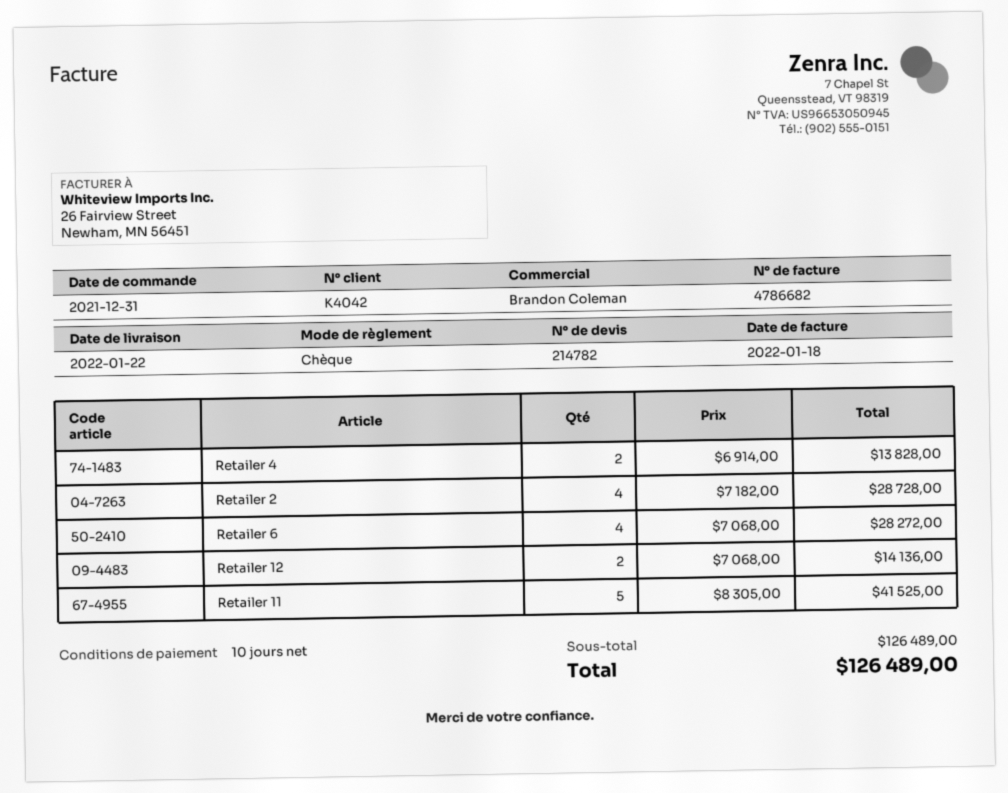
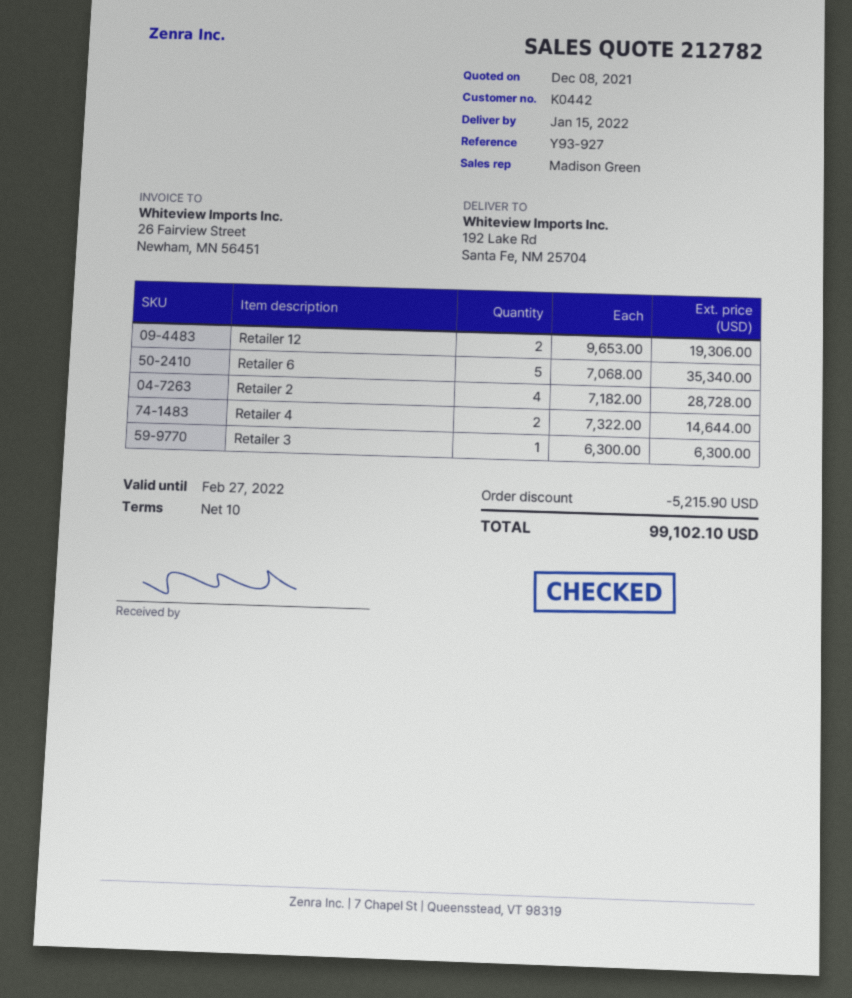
quote number: 214782 -> 212782
delivery date: 2022-01-22 -> 2022-01-15
customer number: K4042 -> K0442
sales rep: Brandon Coleman -> Madison Green
Retailer 4: 2 x 6914.00 = 13828.00 -> 2 x 7322.00 = 14644.00
Retailer 6: 4 x 7068.00 = 28272.00 -> 5 x 7068.00 = 35340.00
Retailer 12: 2 x 7068.00 = 14136.00 -> 2 x 9653.00 = 19306.00
Retailer 11: 5 x 8305.00 = 41525.00 -> none
Retailer 3: none -> 1 x 6300.00 = 6300.00
discount: none -> 5215.90
total: 126489.00 -> 99102.10

